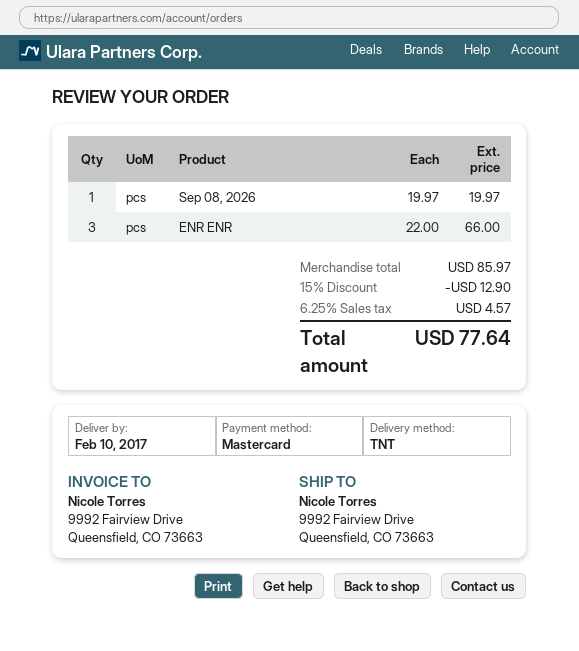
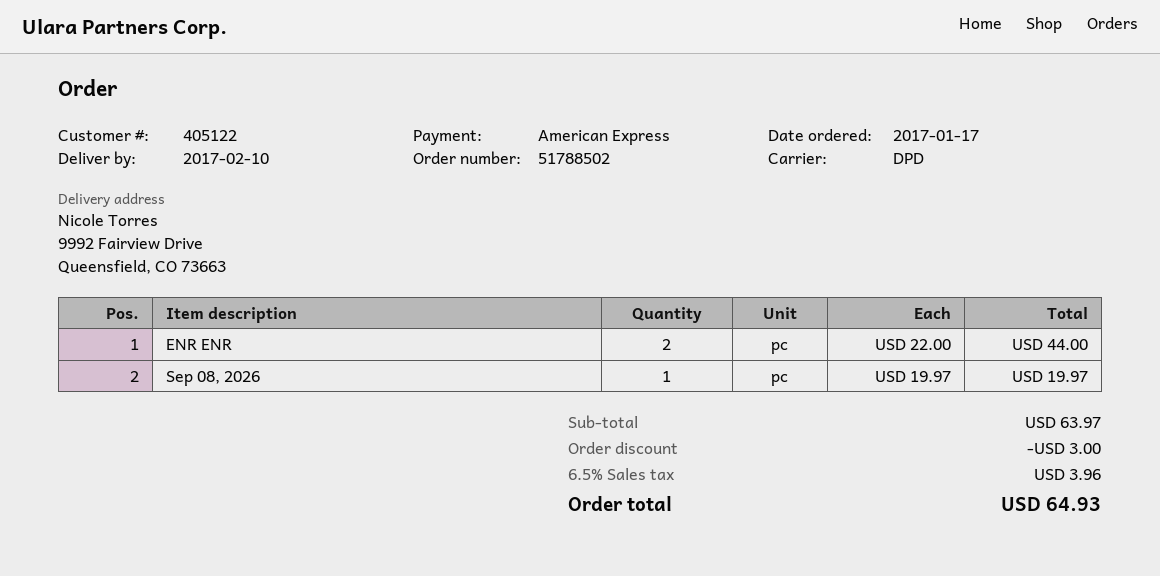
payment method: Mastercard -> American Express
shipping method: TNT -> DPD
ENR ENR: 3 x 22.00 = 66.00 -> 2 x 22.00 = 44.00
subtotal: 85.97 -> 63.97
discount: 12.90 -> 3.00
tax: 6.25% = 4.57 -> 6.5% = 3.96
total: 77.64 -> 64.93

